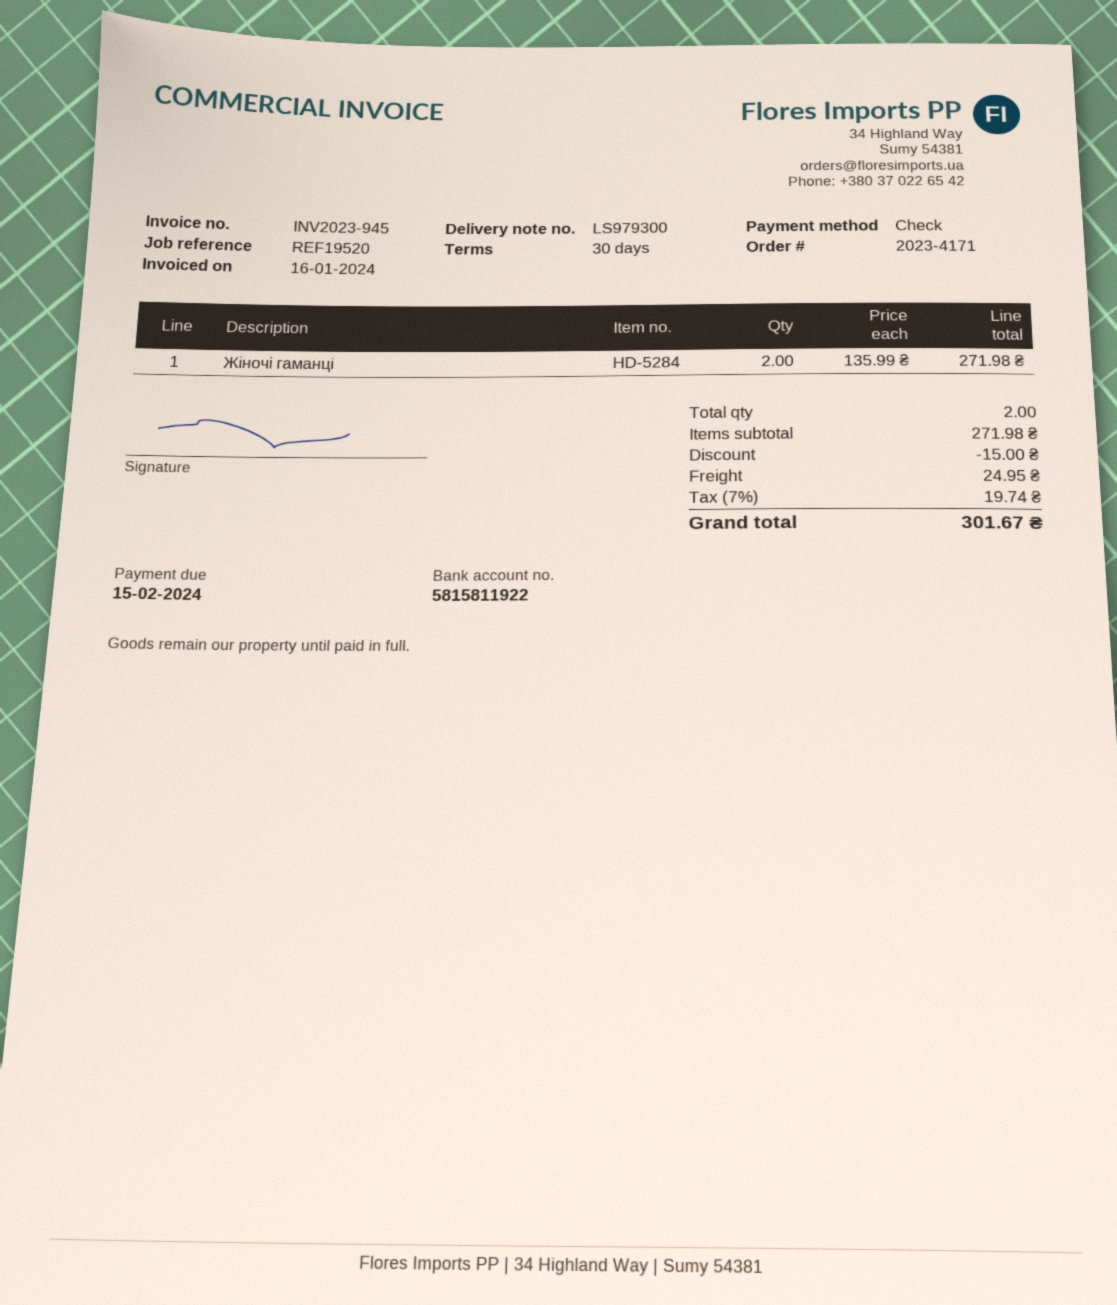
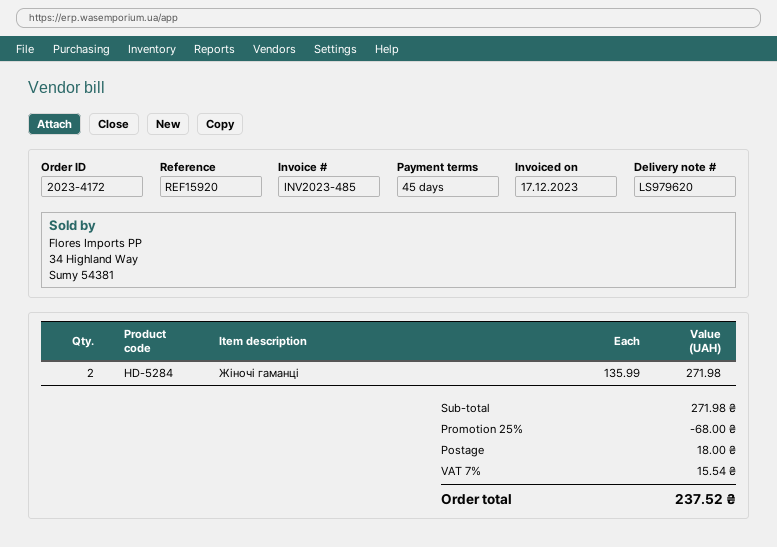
order number: 2023-4171 -> 2023-4172
delivery note number: LS979300 -> LS979620
invoice number: INV2023-945 -> INV2023-485
invoice date: 2024-01-16 -> 2023-12-17
payment terms: 30 days -> 45 days
reference: REF19520 -> REF15920
discount: 15.00 -> 68.00
shipping: 24.95 -> 18.00
tax: 7% = 19.74 -> 7% = 15.54
total: 301.67 -> 237.52

